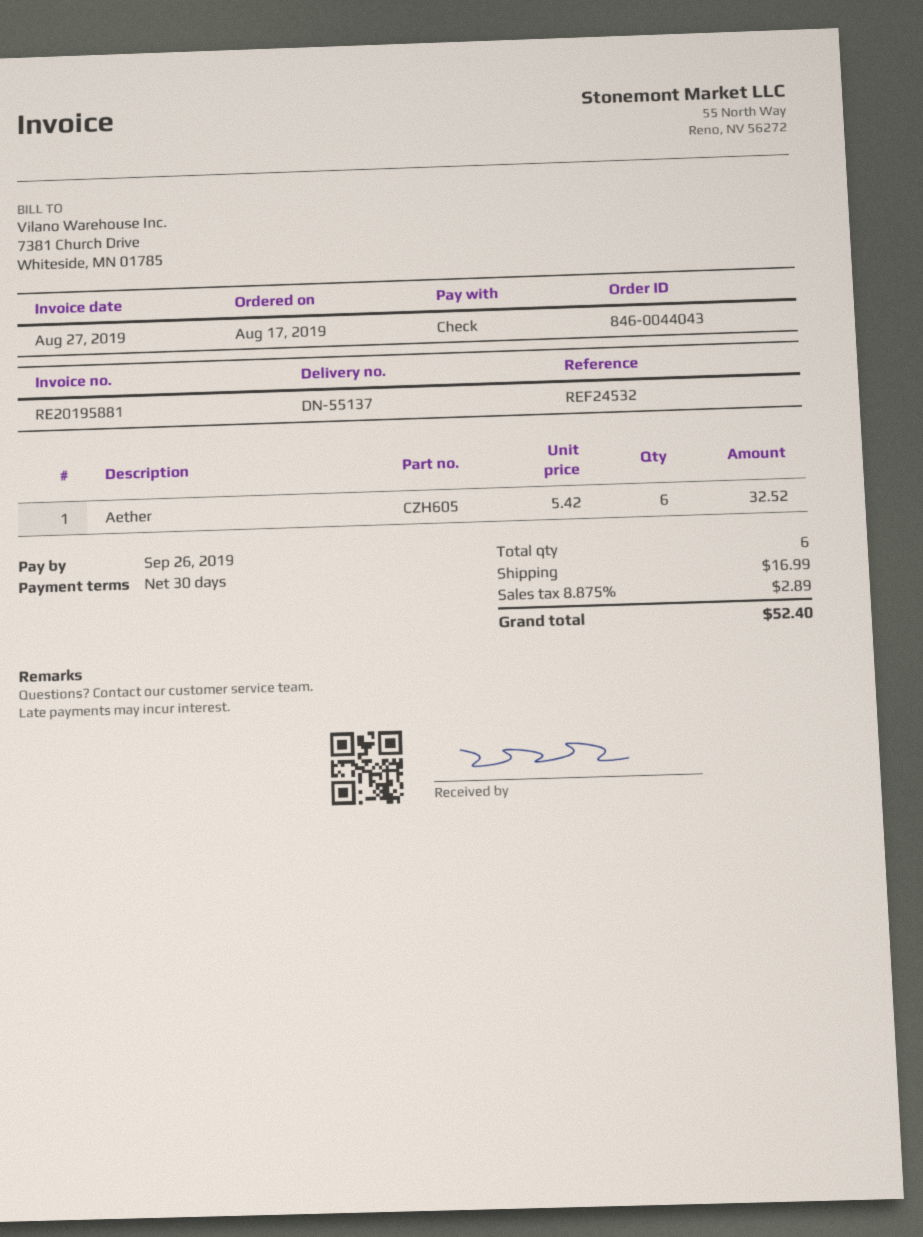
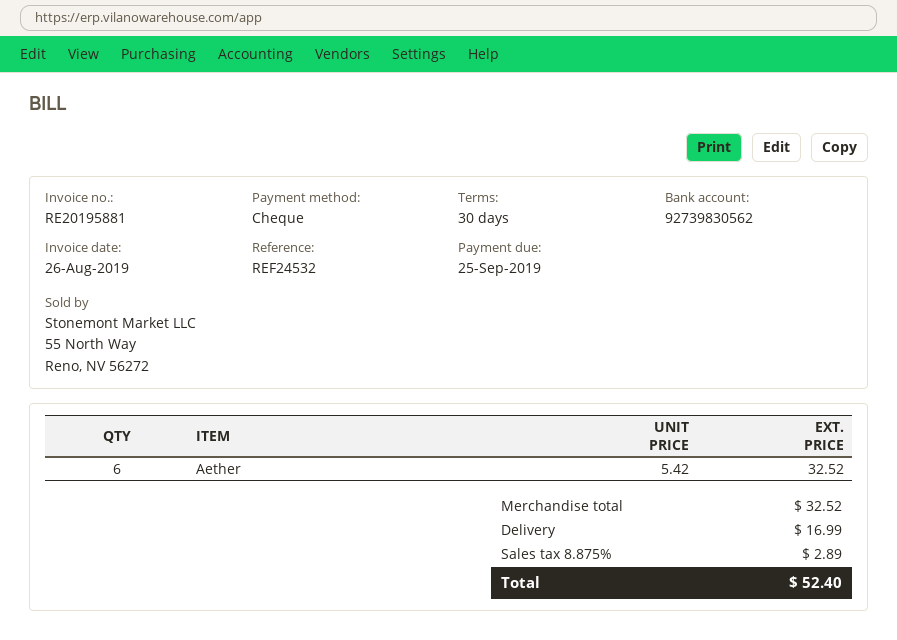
invoice date: 2019-08-27 -> 2019-08-26
due date: 2019-09-26 -> 2019-09-25

